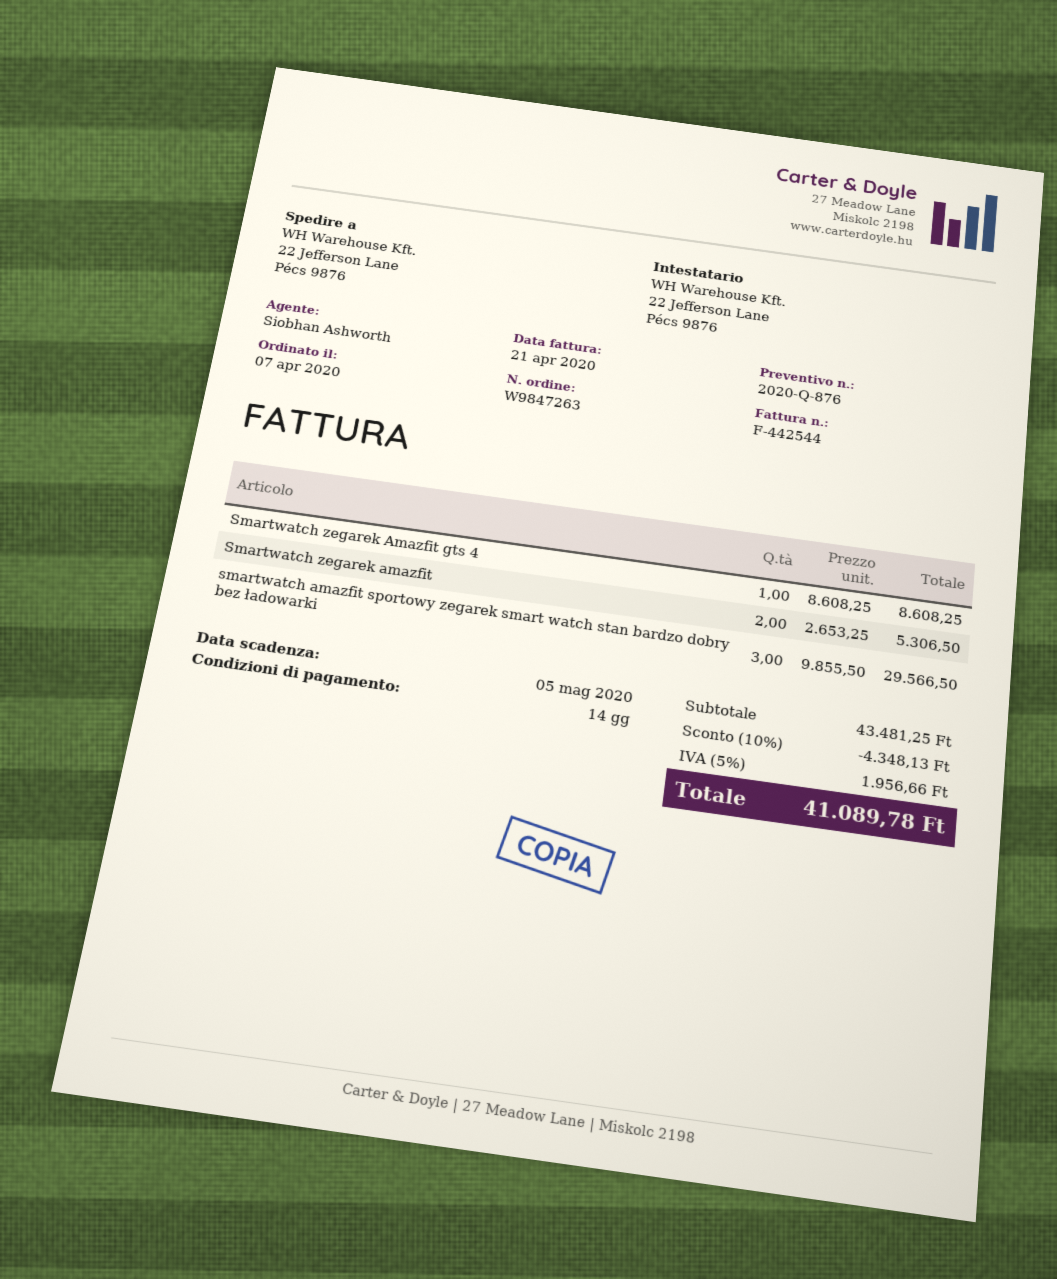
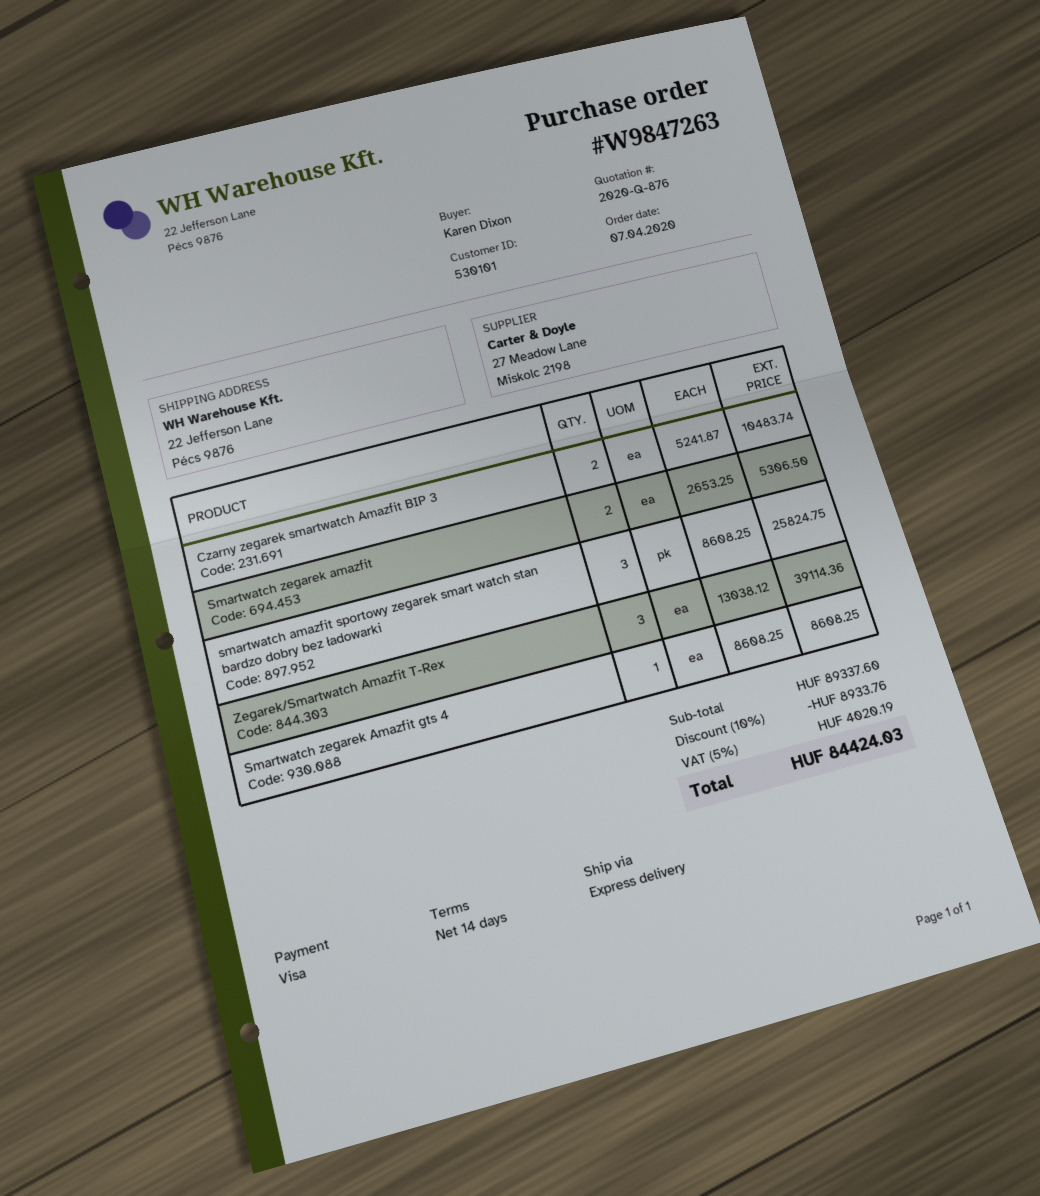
smartwatch amazfit sportowy zegarek smart watch stan bardzo dobry bez ładowarki: 3 x 9855.50 = 29566.50 -> 3 x 8608.25 = 25824.75
Czarny zegarek smartwatch Amazfit BIP 3: none -> 2 x 5241.87 = 10483.74
Zegarek/Smartwatch Amazfit T-Rex: none -> 3 x 13038.12 = 39114.36
subtotal: 43481.25 -> 89337.60
discount: 10% = 4348.13 -> 10% = 8933.76
tax: 5% = 1956.66 -> 5% = 4020.19
total: 41089.78 -> 84424.03

